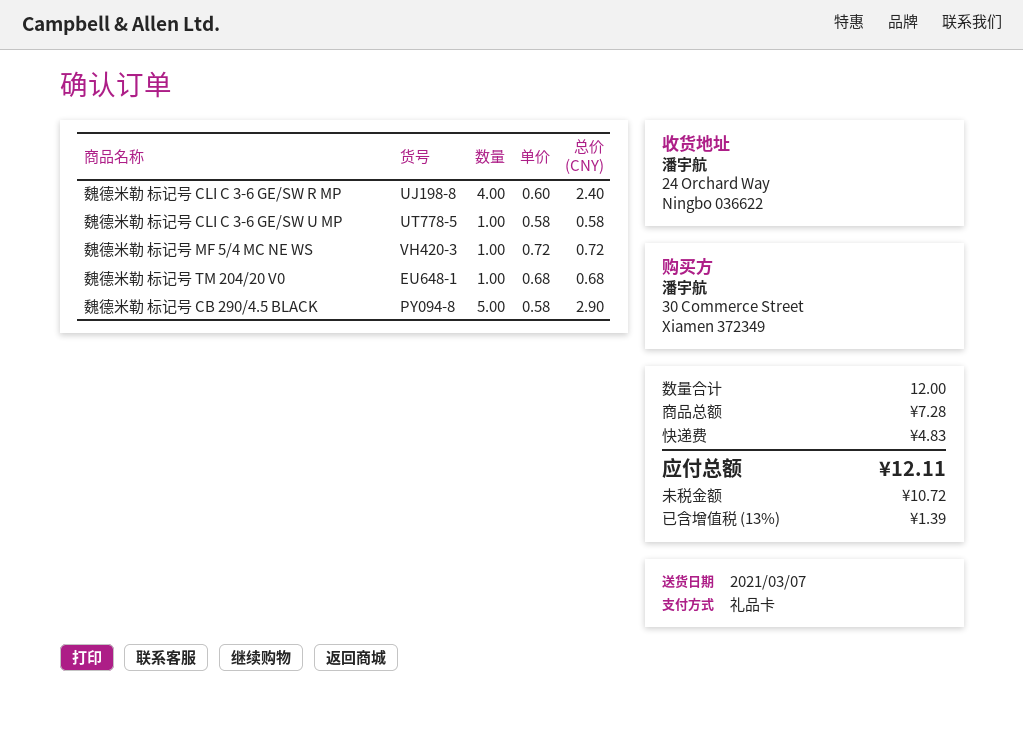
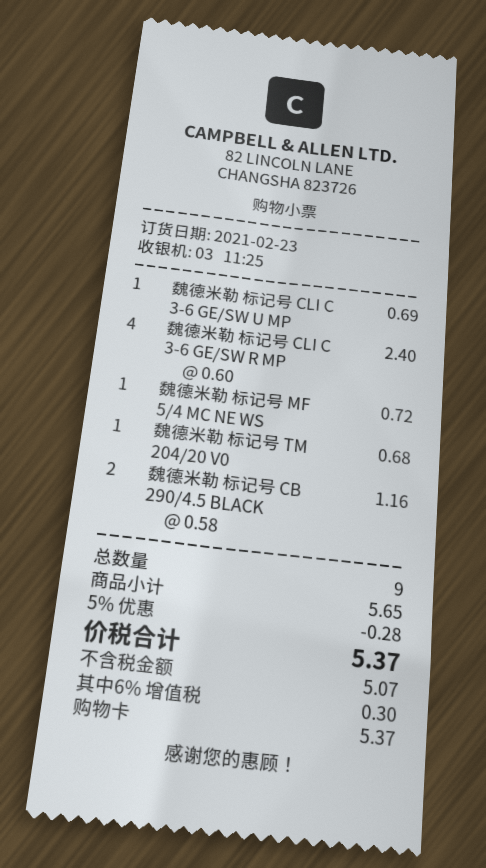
魏德米勒 标记号 CLI C 3-6 GE/SW U MP: 1 x 0.58 = 0.58 -> 1 x 0.69 = 0.69
魏德米勒 标记号 CB 290/4.5 BLACK: 5 x 0.58 = 2.90 -> 2 x 0.58 = 1.16
total quantity: 12 -> 9
subtotal: 7.28 -> 5.65
discount: none -> 5% = 0.28
shipping: 4.83 -> none
net: 10.72 -> 5.07
tax: 13% = 1.39 -> 6% = 0.30
total: 12.11 -> 5.37

